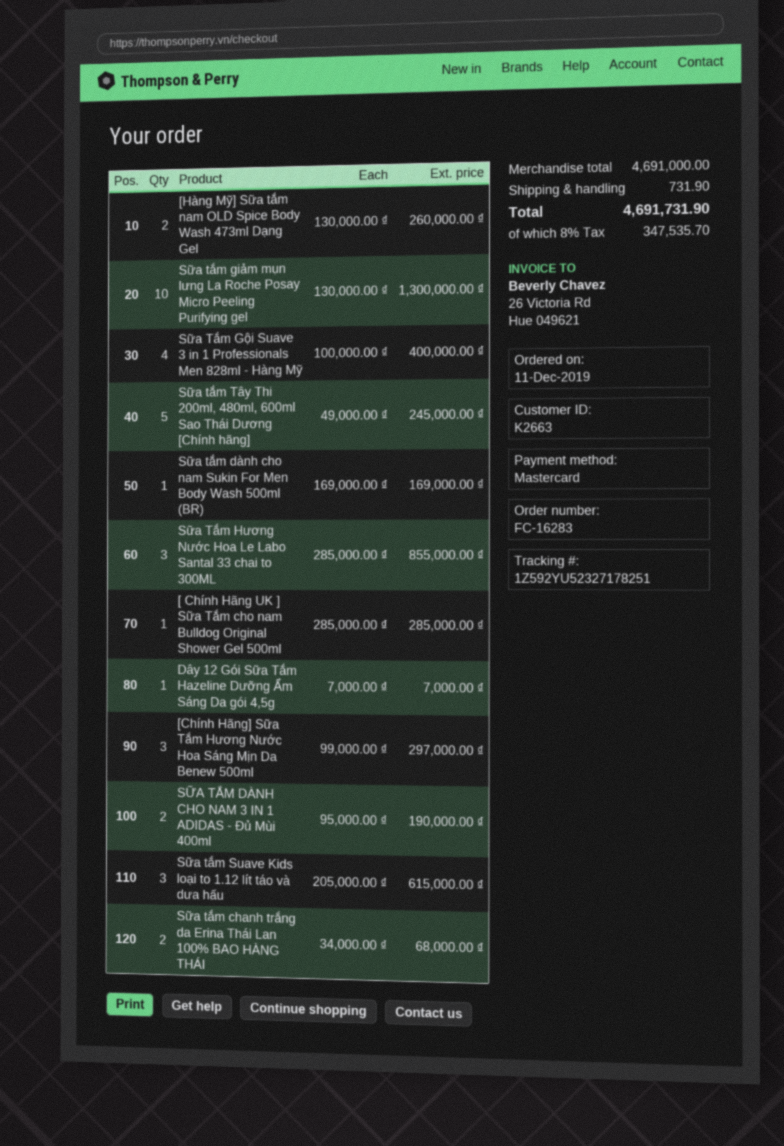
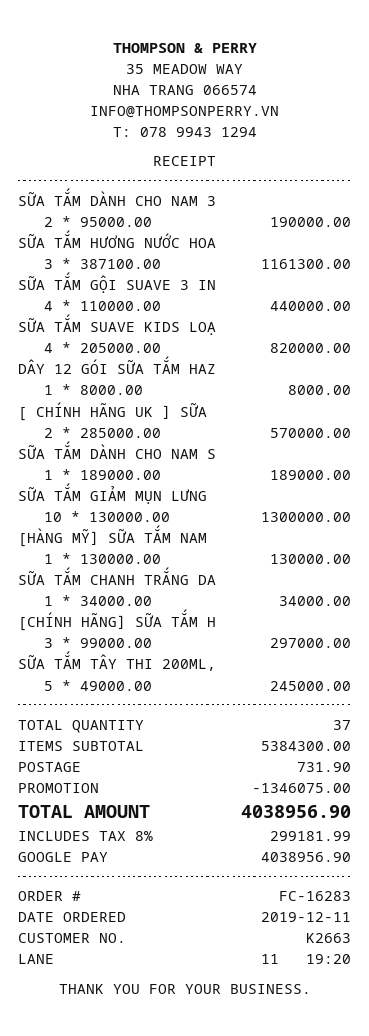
payment method: Mastercard -> Google Pay
[Hàng Mỹ] Sữa tắm nam OLD Spice Body Wash 473ml Dạng Gel: 2 x 130000.00 = 260000.00 -> 1 x 130000.00 = 130000.00
Sữa Tắm Gội Suave 3 in 1 Professionals Men 828ml - Hàng Mỹ: 4 x 100000.00 = 400000.00 -> 4 x 110000.00 = 440000.00
Sữa tắm dành cho nam Sukin For Men Body Wash 500ml (BR): 1 x 169000.00 = 169000.00 -> 1 x 189000.00 = 189000.00
Sữa Tắm Hương Nước Hoa Le Labo Santal 33 chai to 300ML: 3 x 285000.00 = 855000.00 -> 3 x 387100.00 = 1161300.00
[ Chính Hãng UK ] Sữa Tắm cho nam Bulldog Original Shower Gel 500ml: 1 x 285000.00 = 285000.00 -> 2 x 285000.00 = 570000.00
Dây 12 Gói Sữa Tắm Hazeline Dưỡng Ẩm Sáng Da gói 4,5g: 1 x 7000.00 = 7000.00 -> 1 x 8000.00 = 8000.00
Sữa tắm Suave Kids loại to 1.12 lít táo và dưa hấu: 3 x 205000.00 = 615000.00 -> 4 x 205000.00 = 820000.00
Sữa tắm chanh trắng da Erina Thái Lan 100% BAO HÀNG THÁI: 2 x 34000.00 = 68000.00 -> 1 x 34000.00 = 34000.00
subtotal: 4691000.00 -> 5384300.00
discount: none -> 1346075.00
tax: 8% = 347535.70 -> 8% = 299181.99
total: 4691731.90 -> 4038956.90

